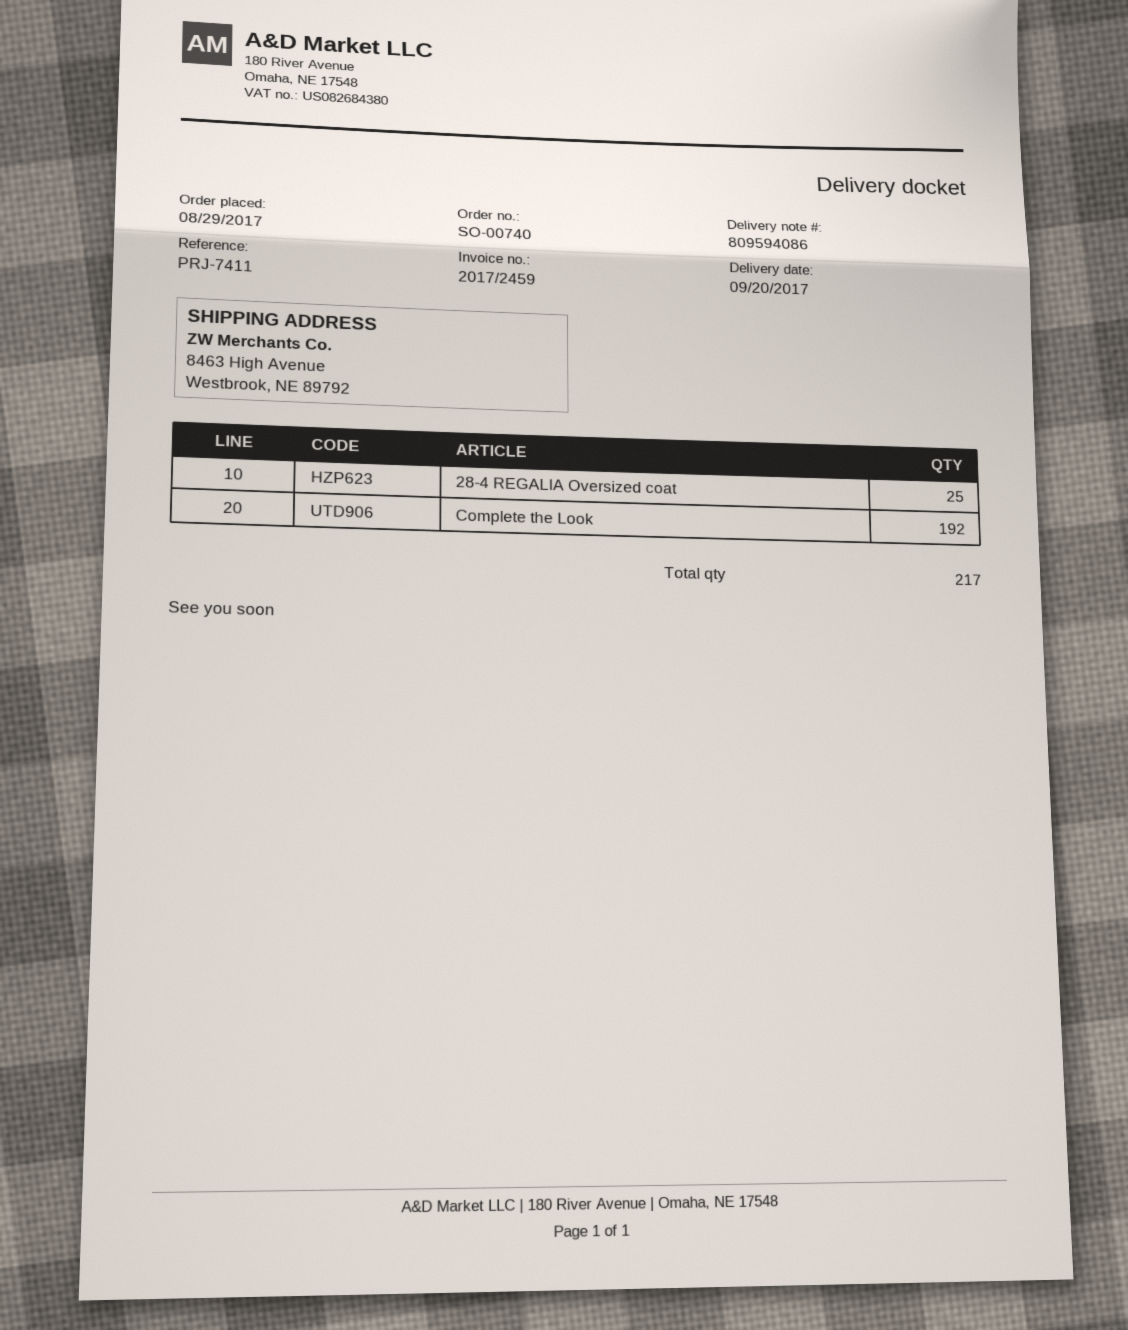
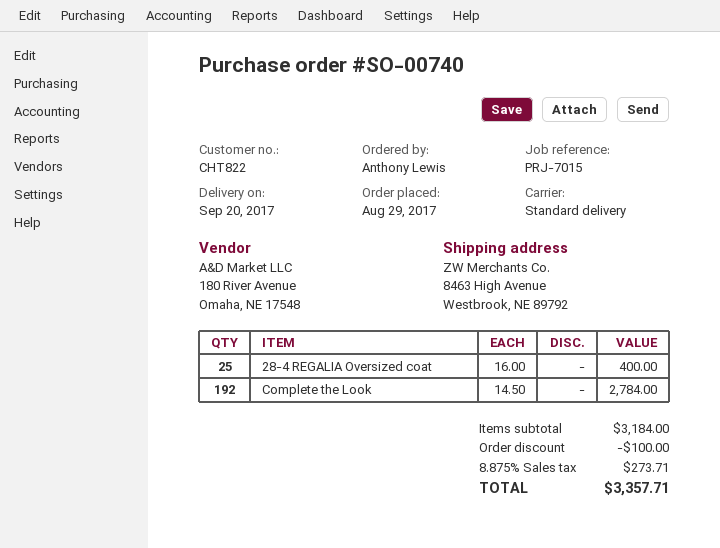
reference: PRJ-7411 -> PRJ-7015

